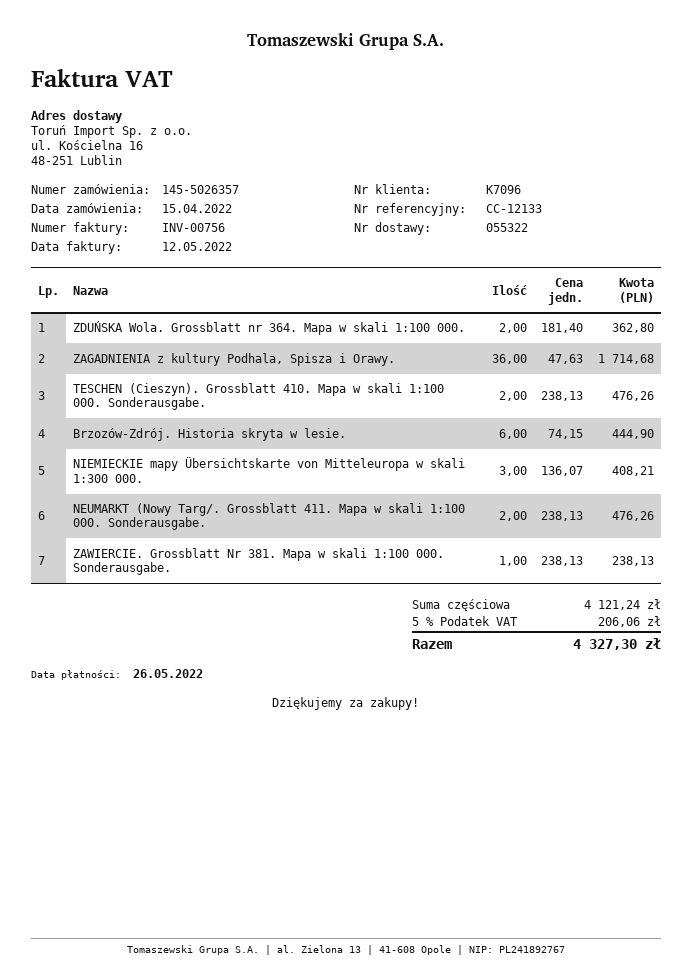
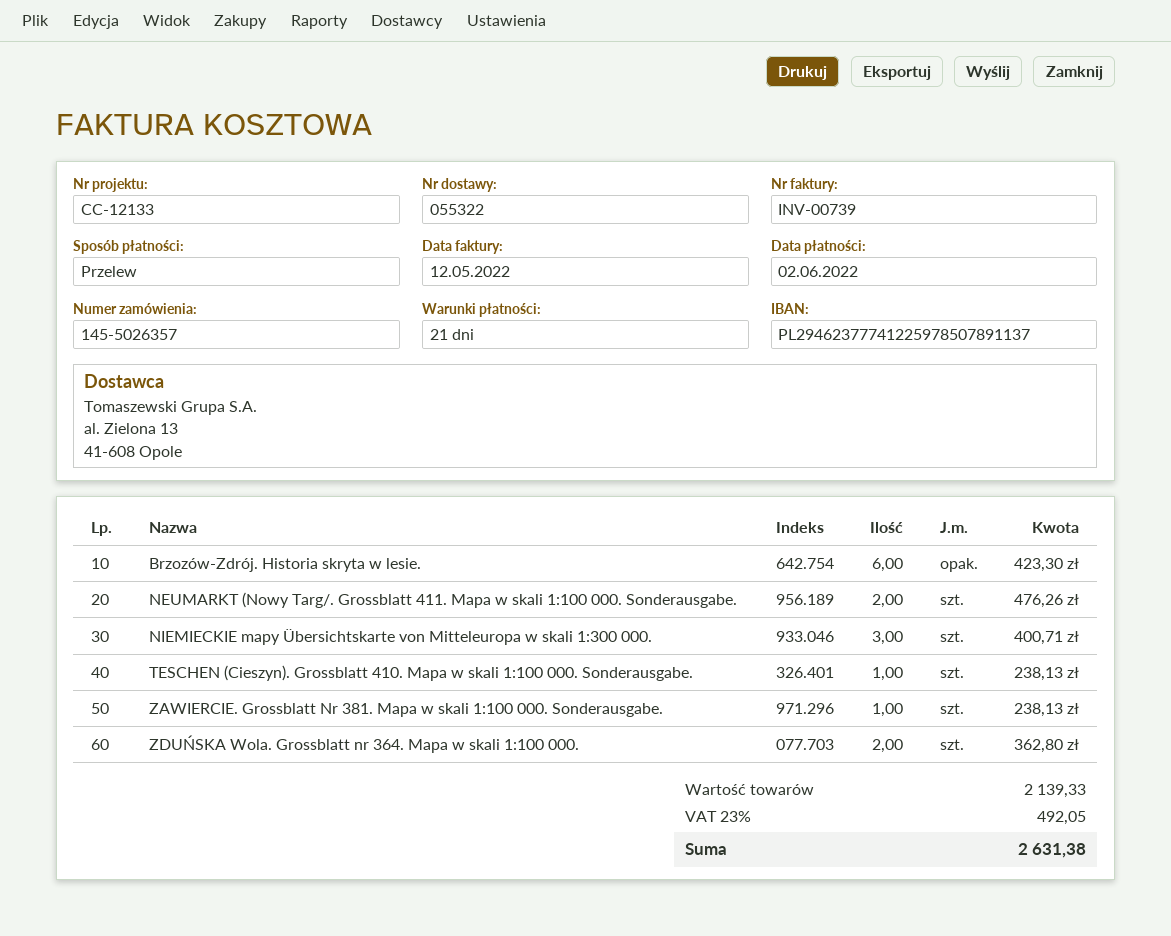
invoice number: INV-00756 -> INV-00739
due date: 2022-05-26 -> 2022-06-02
ZAGADNIENIA z kultury Podhala, Spisza i Orawy.: 36 for 1714.68 -> none
TESCHEN (Cieszyn). Grossblatt 410. Mapa w skali 1:100 000. Sonderausgabe.: 2 for 476.26 -> 1 for 238.13
Brzozów-Zdrój. Historia skryta w lesie.: 6 for 444.90 -> 6 for 423.30
NIEMIECKIE mapy Übersichtskarte von Mitteleuropa w skali 1:300 000.: 3 for 408.21 -> 3 for 400.71
subtotal: 4121.24 -> 2139.33
tax: 5% = 206.06 -> 23% = 492.05
total: 4327.30 -> 2631.38

